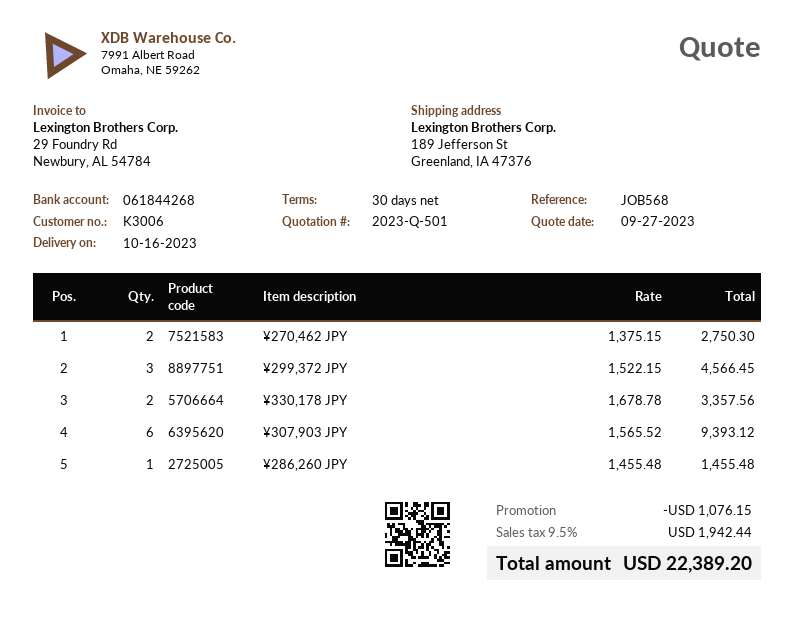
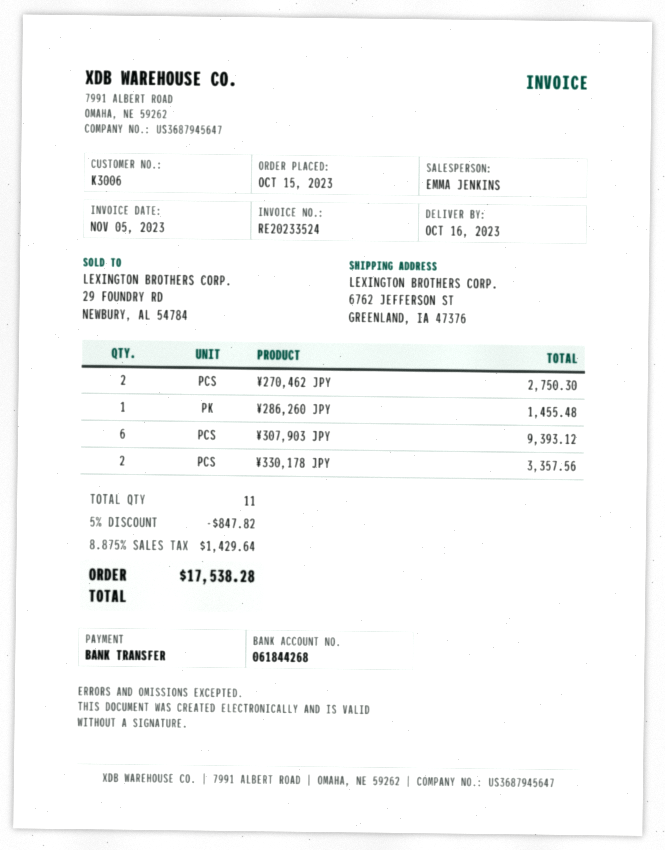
ship to: 189 Jefferson St, Greenland, IA 47376 -> 6762 JEFFERSON ST, GREENLAND, IA 47376
¥299,372 JPY: 3 for 4566.45 -> none
discount: 1076.15 -> 847.82
tax: 9.5% = 1942.44 -> 8.875% = 1429.64
total: 22389.20 -> 17538.28

